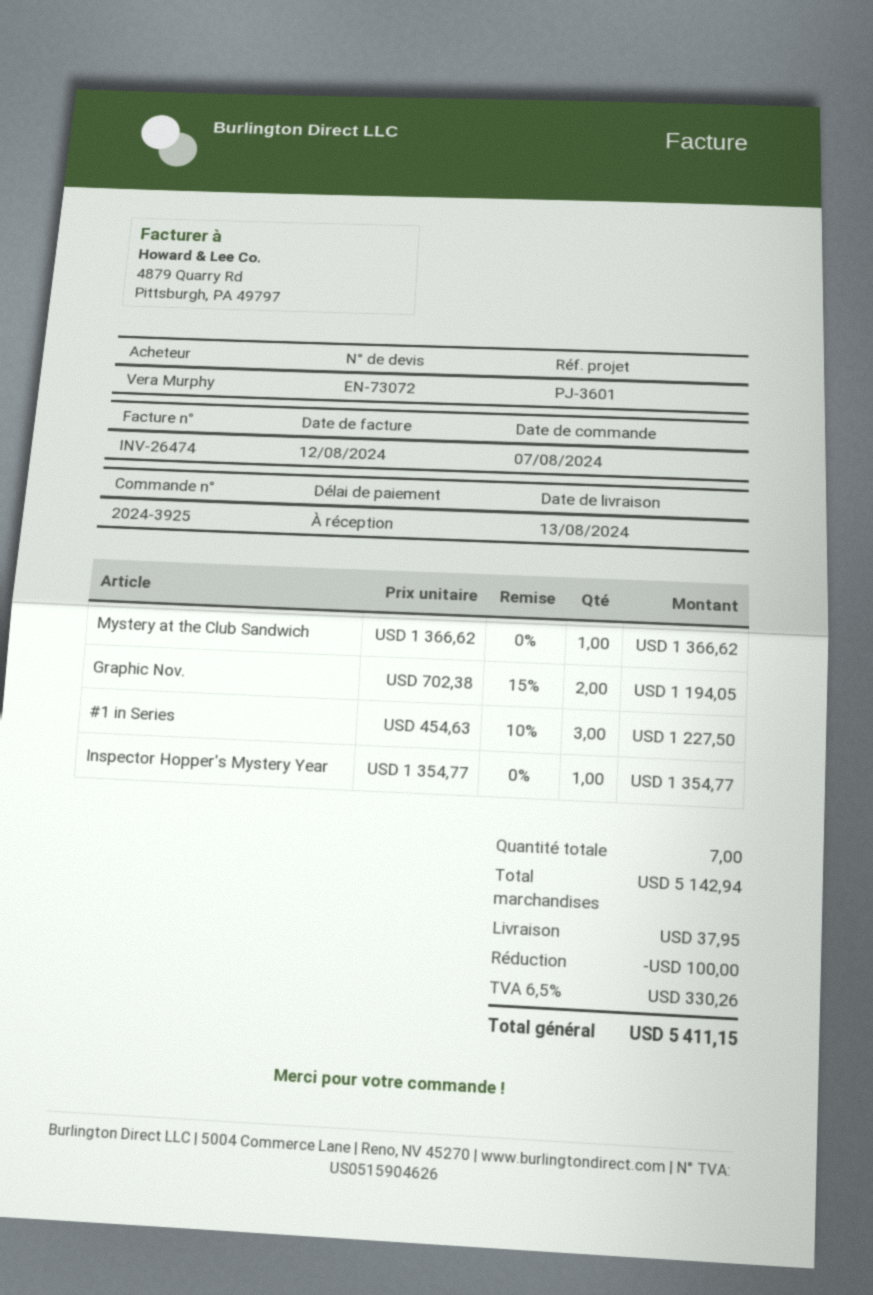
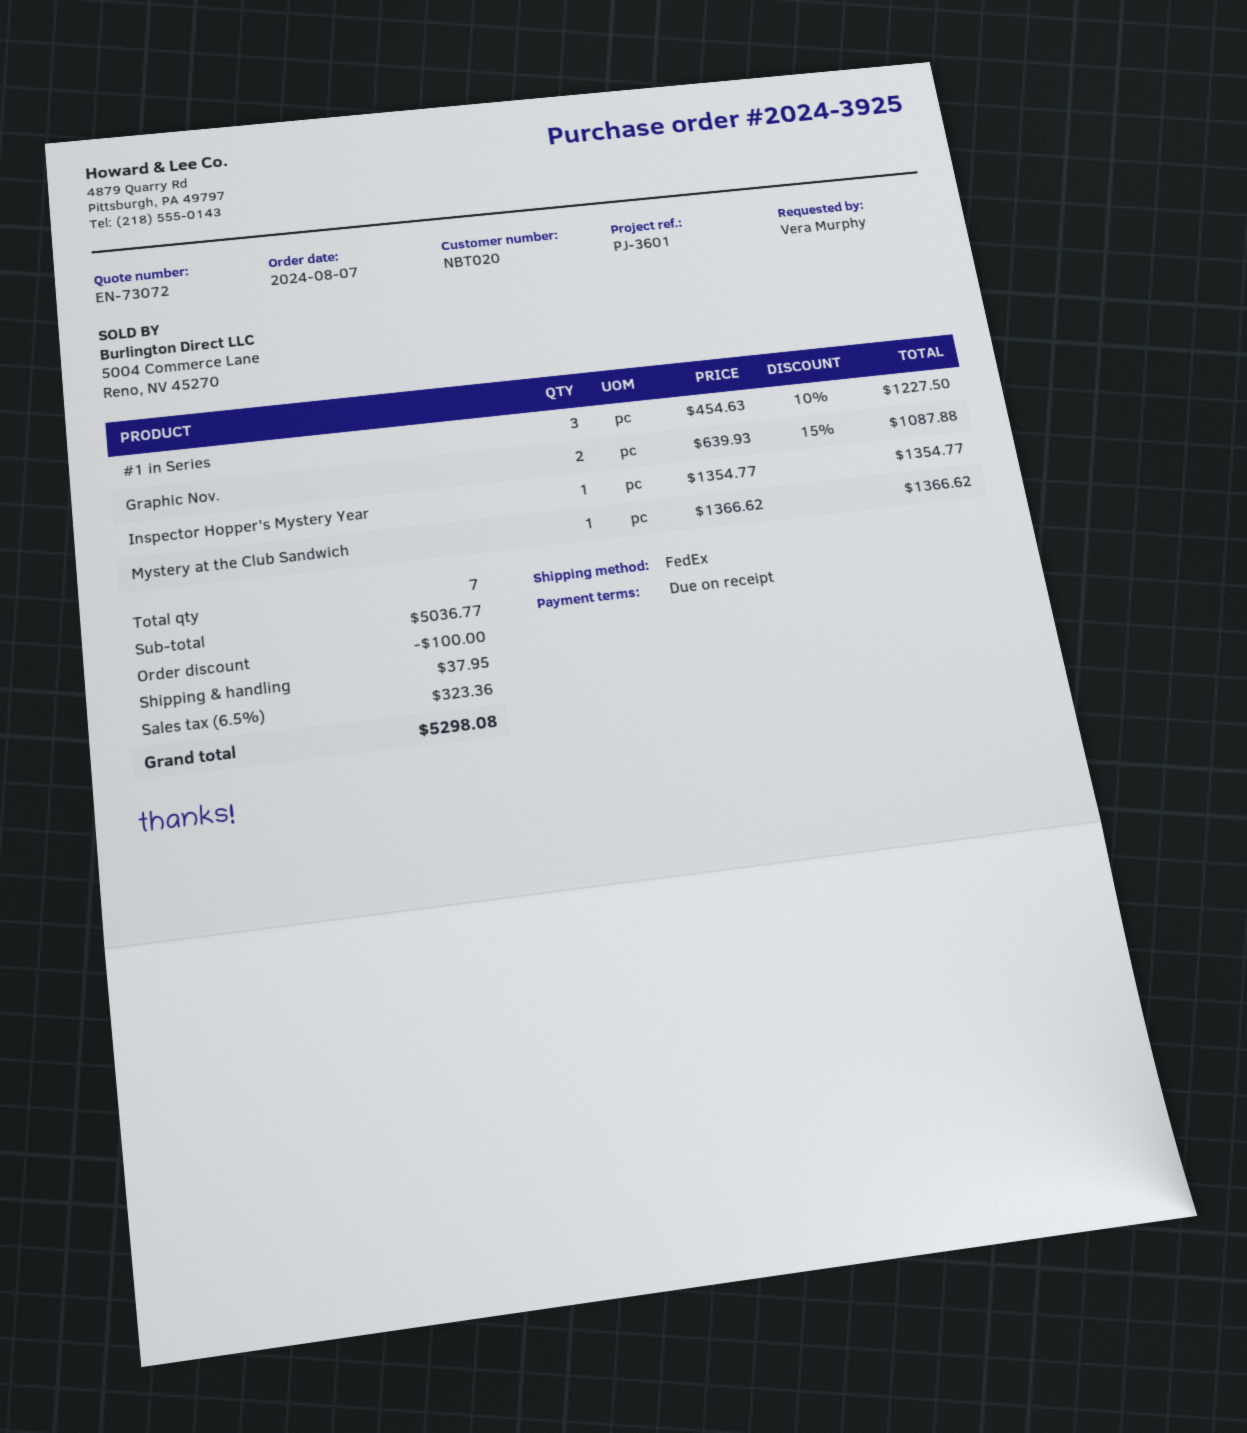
Graphic Nov.: 2 x 702.38 - 15% = 1194.05 -> 2 x 639.93 - 15% = 1087.88
subtotal: 5142.94 -> 5036.77
tax: 6.5% = 330.26 -> 6.5% = 323.36
total: 5411.15 -> 5298.08

